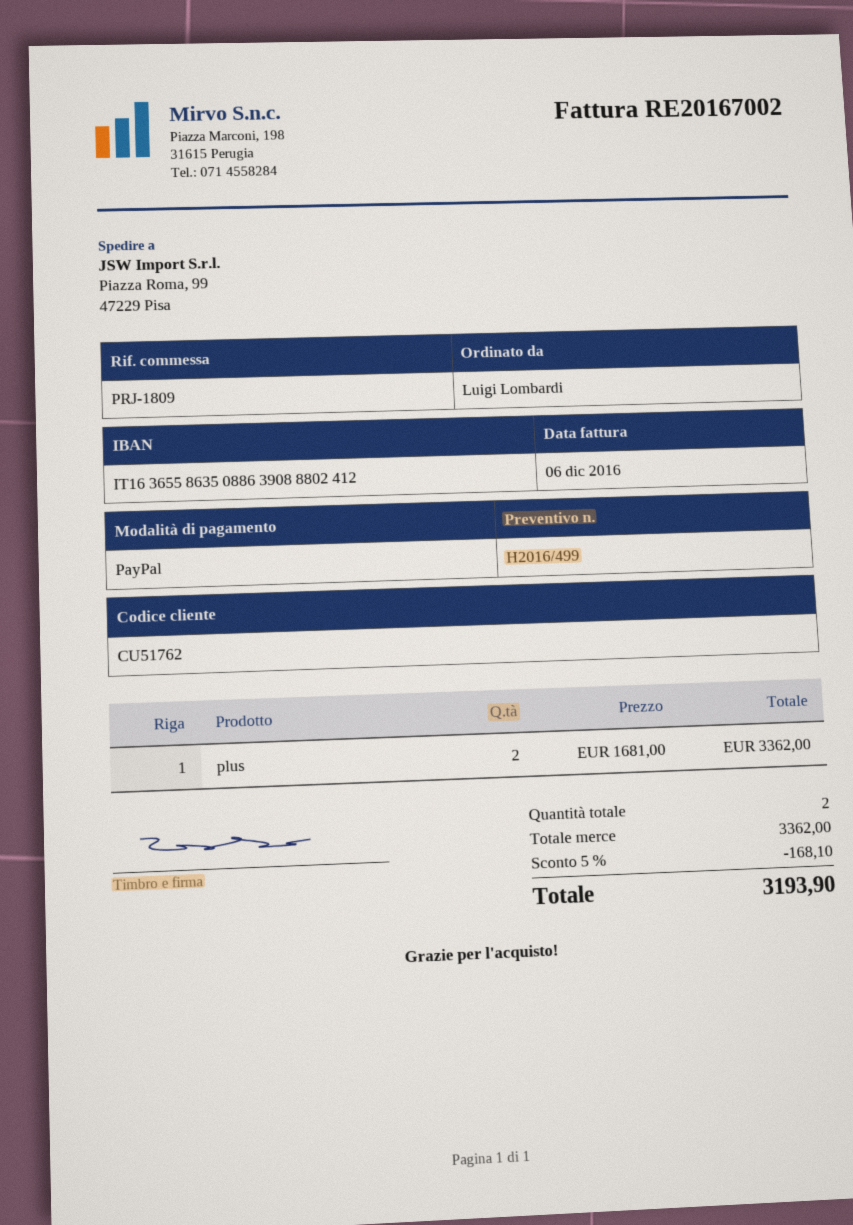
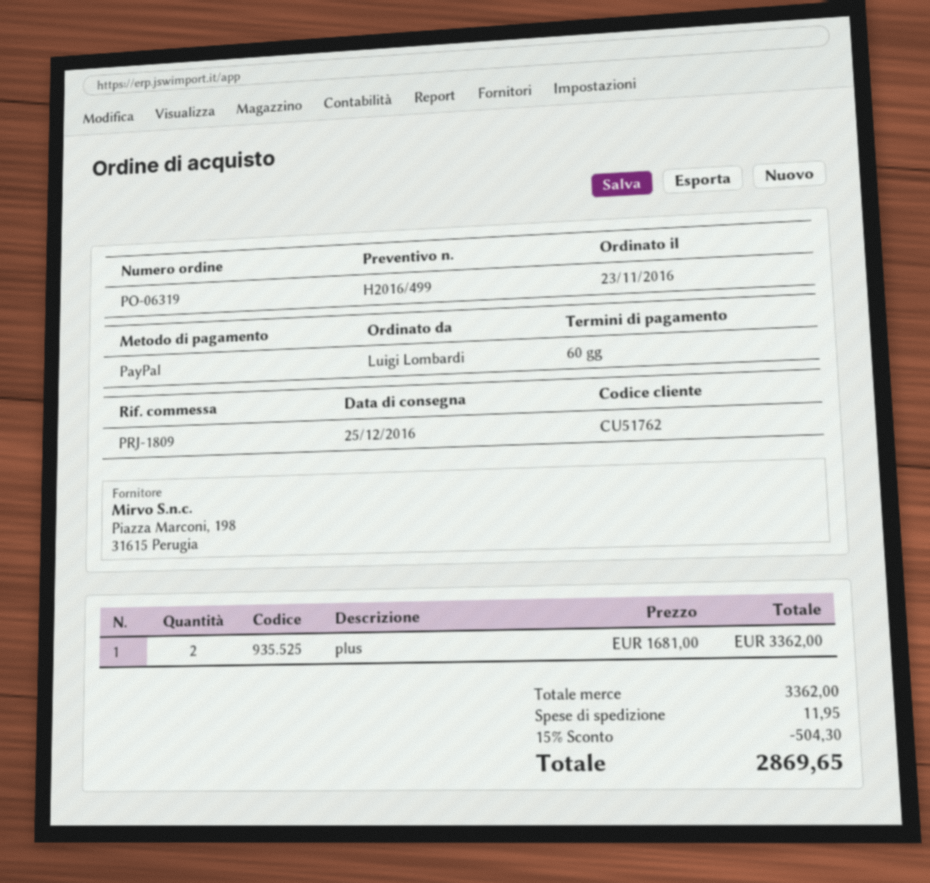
discount: 5% = 168.10 -> 15% = 504.30
shipping: none -> 11.95
total: 3193.90 -> 2869.65

